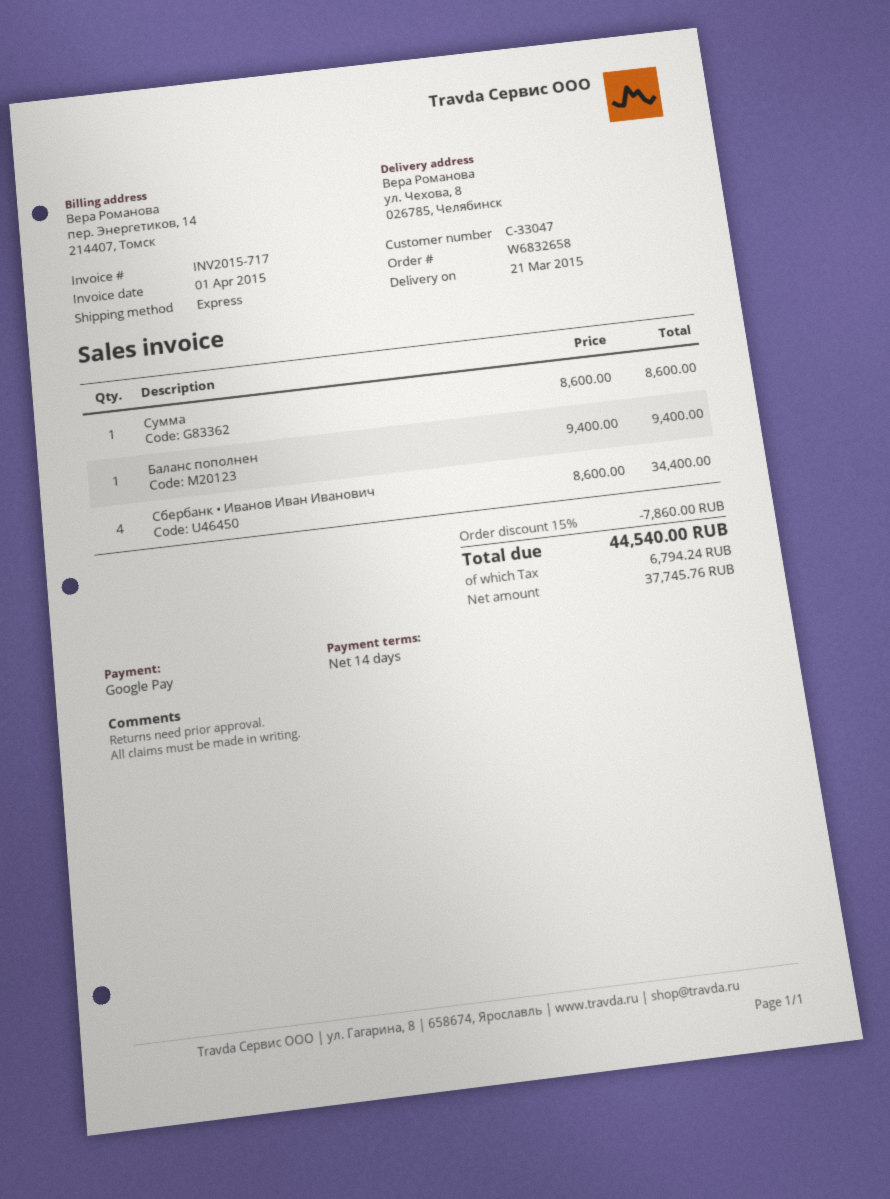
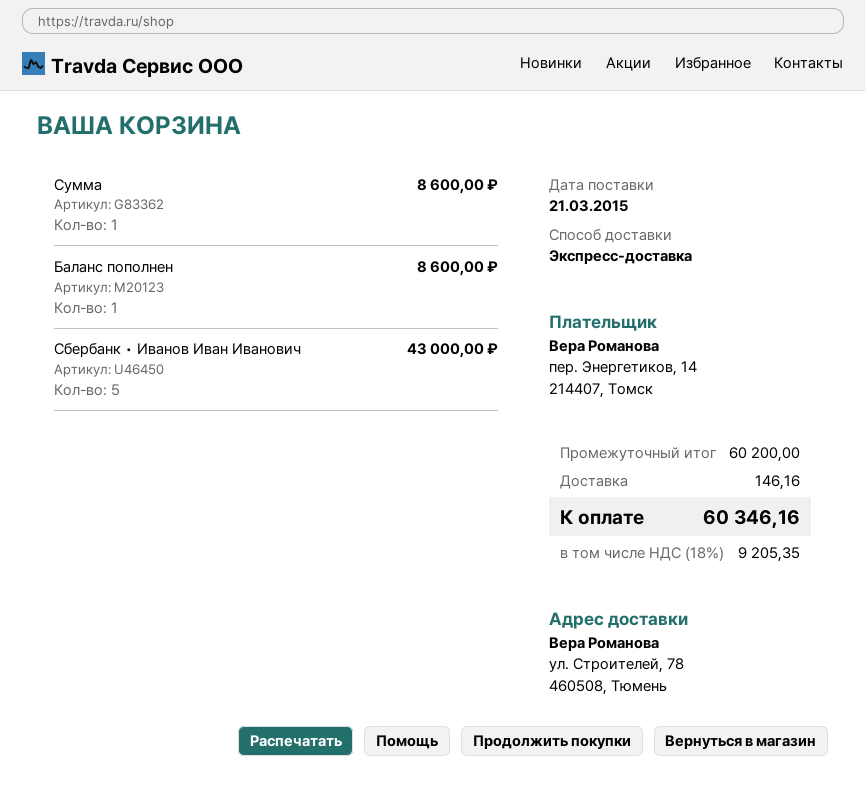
ship to: ул. Чехова, 8, 026785, Челябинск -> ул. Строителей, 78, 460508, Тюмень
Баланс пополнен: 1 for 9400.00 -> 1 for 8600.00
Сбербанк • Иванов Иван Иванович: 4 for 34400.00 -> 5 for 43000.00
discount: 15% = 7860.00 -> none
shipping: none -> 146.16
tax: 6794.24 -> 9205.35
total: 44540.00 -> 60346.16

